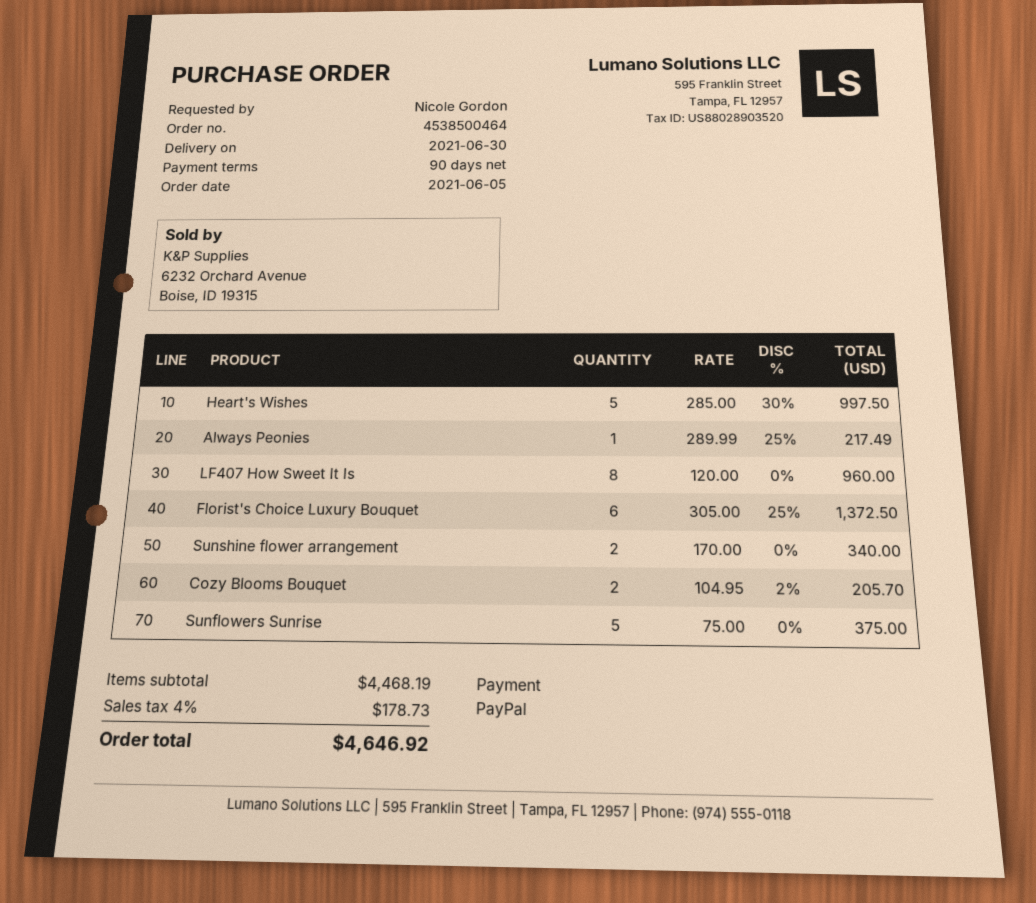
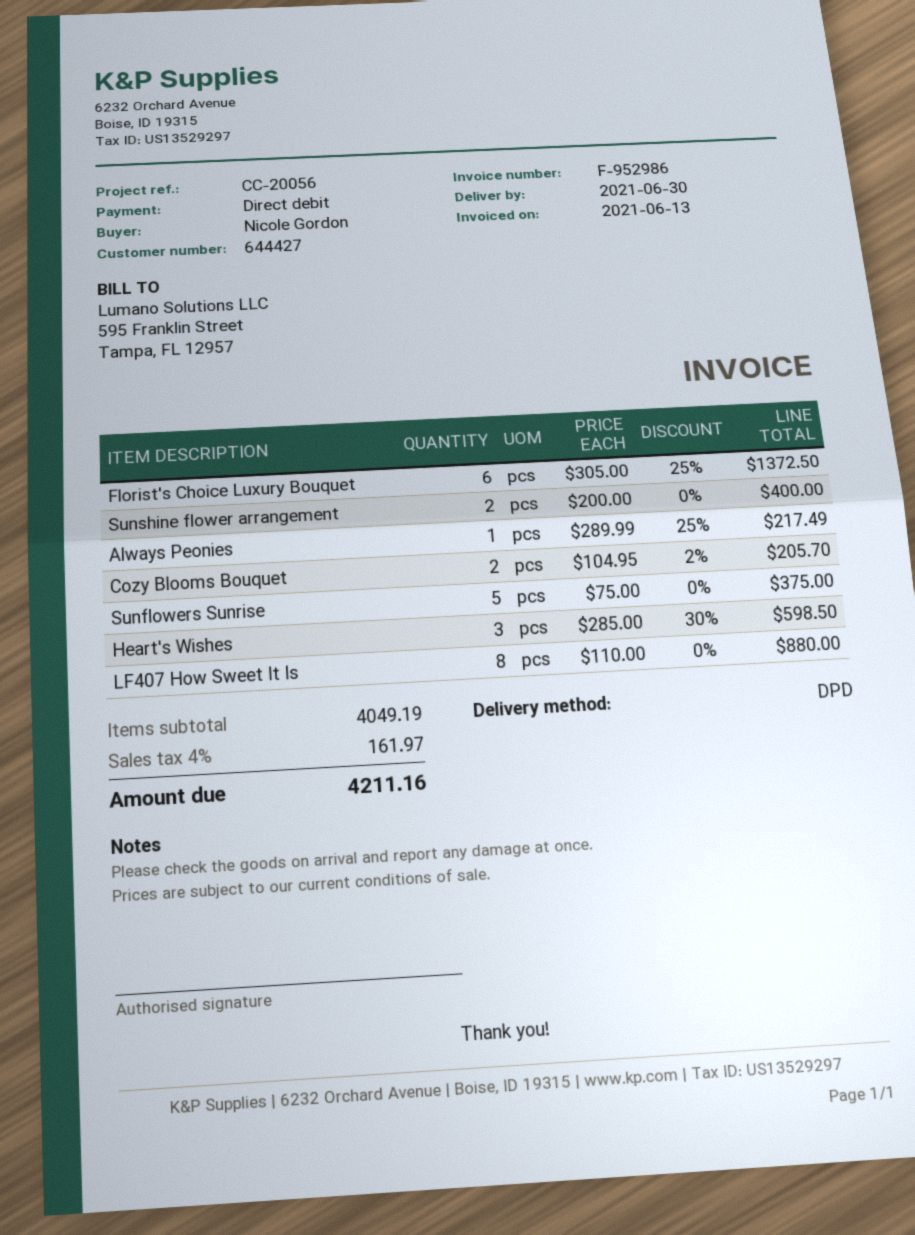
payment method: PayPal -> direct debit
Heart's Wishes: 5 x 285.00 - 30% = 997.50 -> 3 x 285.00 - 30% = 598.50
LF407 How Sweet It Is: 8 x 120.00 = 960.00 -> 8 x 110.00 = 880.00
Sunshine flower arrangement: 2 x 170.00 = 340.00 -> 2 x 200.00 = 400.00
subtotal: 4468.19 -> 4049.19
tax: 4% = 178.73 -> 4% = 161.97
total: 4646.92 -> 4211.16

